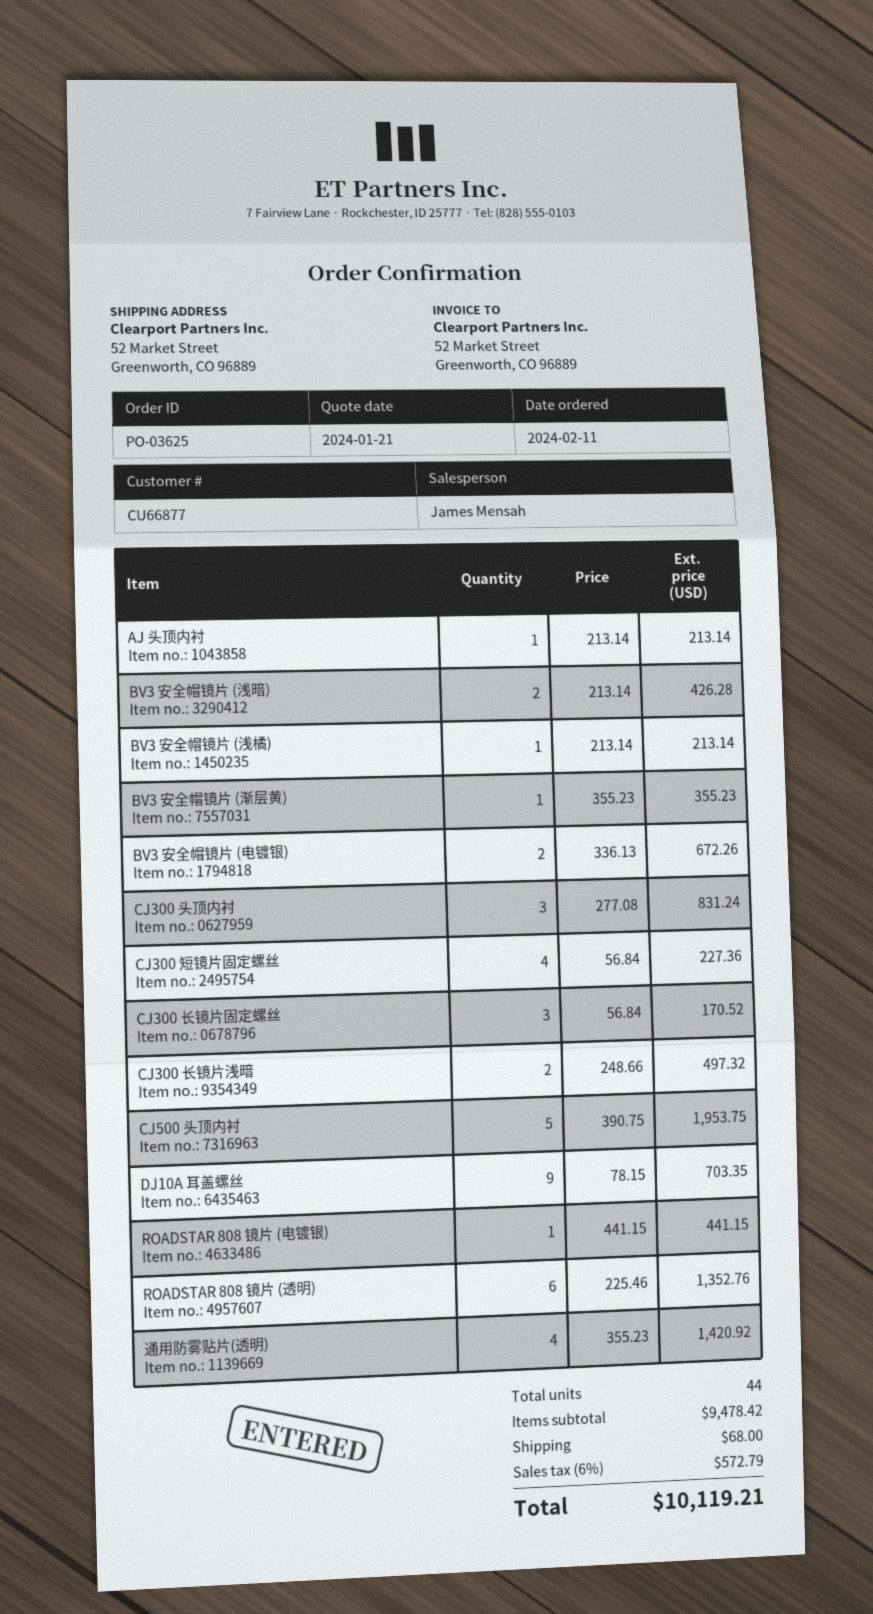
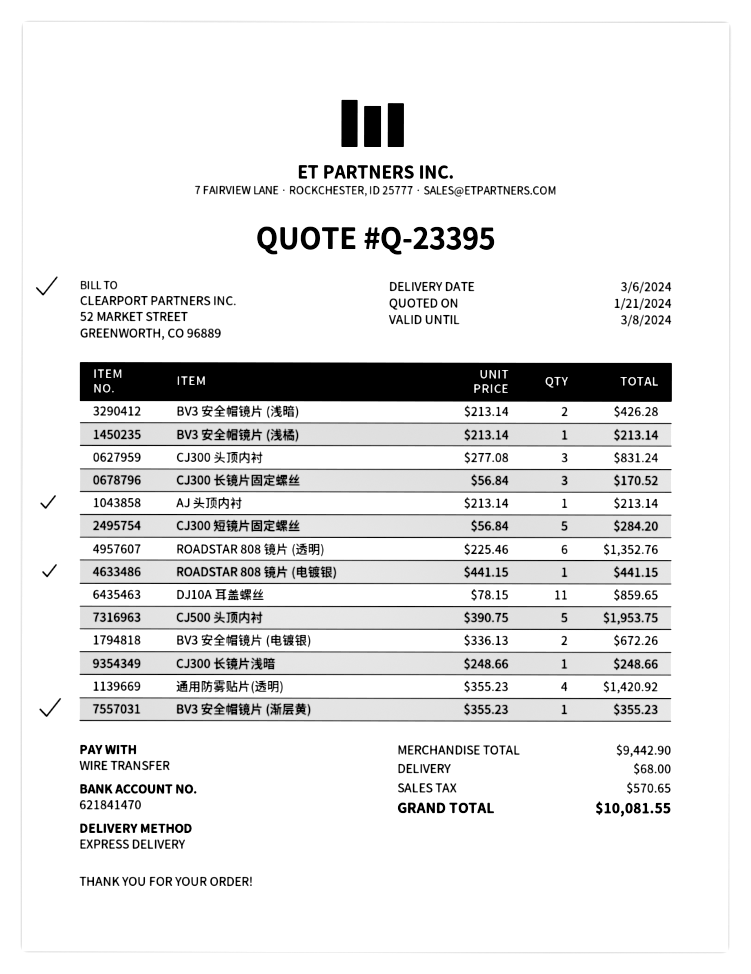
CJ300 短镜片固定螺丝: 4 x 56.84 = 227.36 -> 5 x 56.84 = 284.20
CJ300 长镜片浅暗: 2 x 248.66 = 497.32 -> 1 x 248.66 = 248.66
DJ10A 耳盖螺丝: 9 x 78.15 = 703.35 -> 11 x 78.15 = 859.65
subtotal: 9478.42 -> 9442.90
tax: 572.79 -> 570.65
total: 10119.21 -> 10081.55

